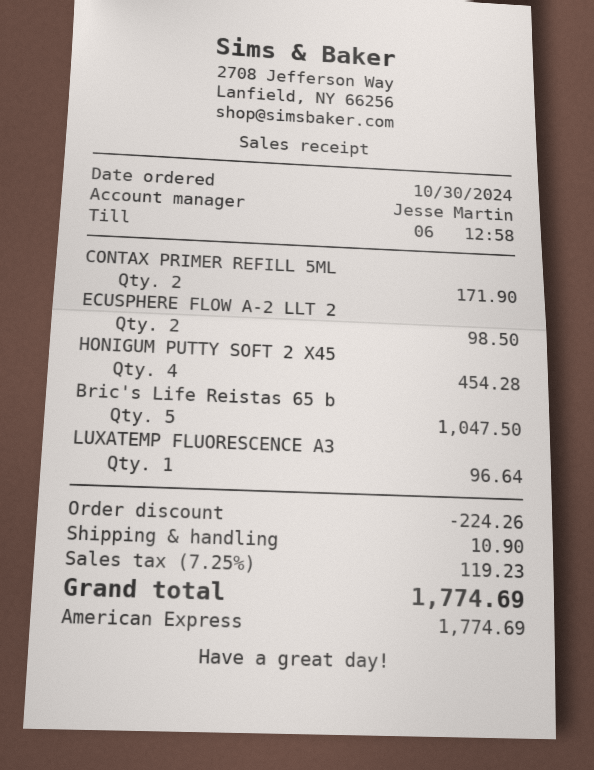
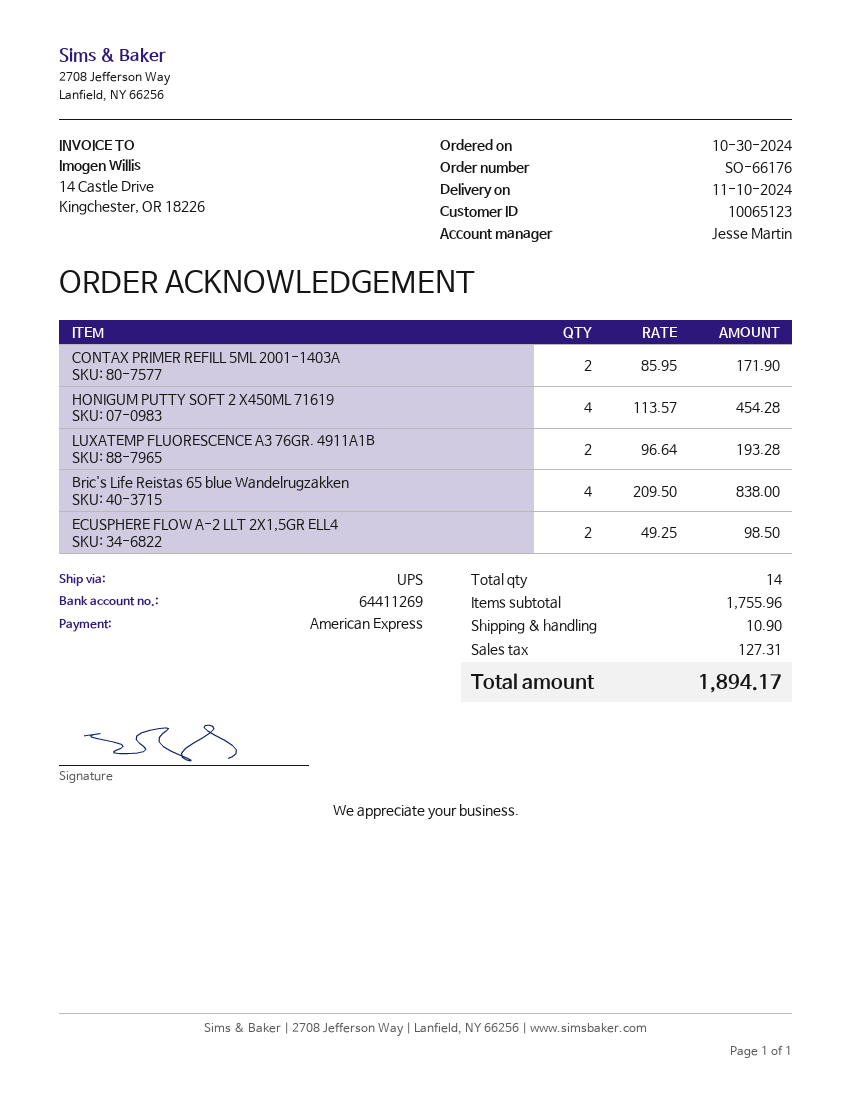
Bric's Life Reistas 65 b: 5 for 1047.50 -> 4 for 838.00
LUXATEMP FLUORESCENCE A3: 1 for 96.64 -> 2 for 193.28
discount: 224.26 -> none
tax: 119.23 -> 127.31
total: 1774.69 -> 1894.17

